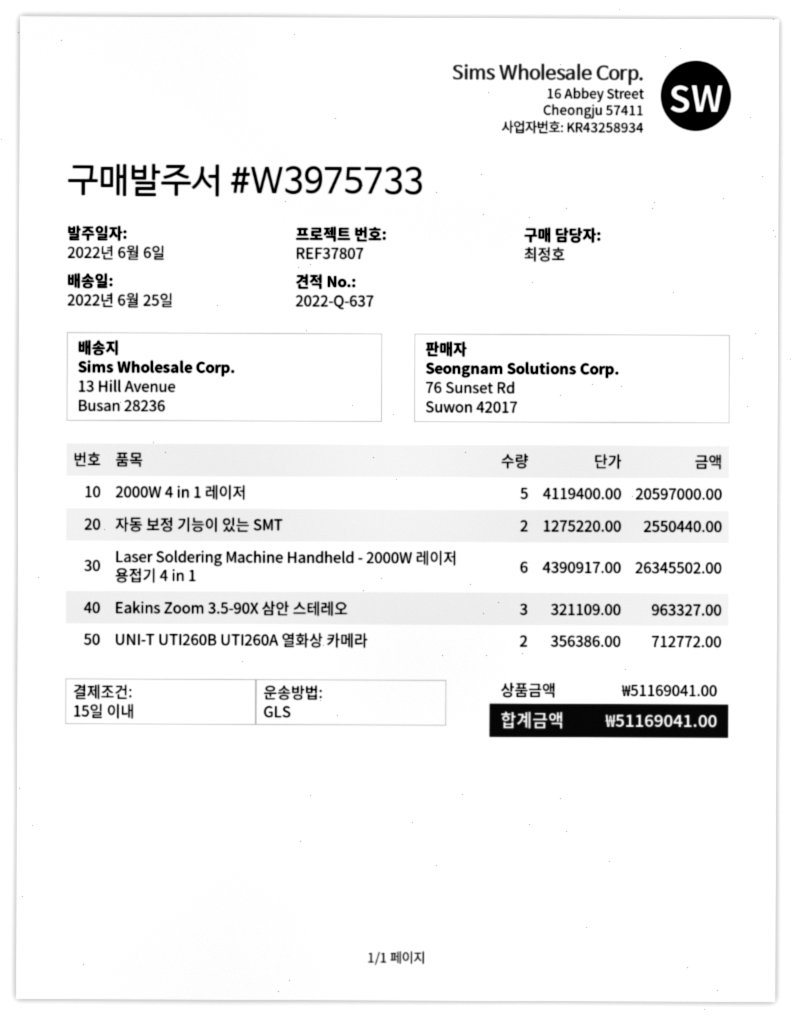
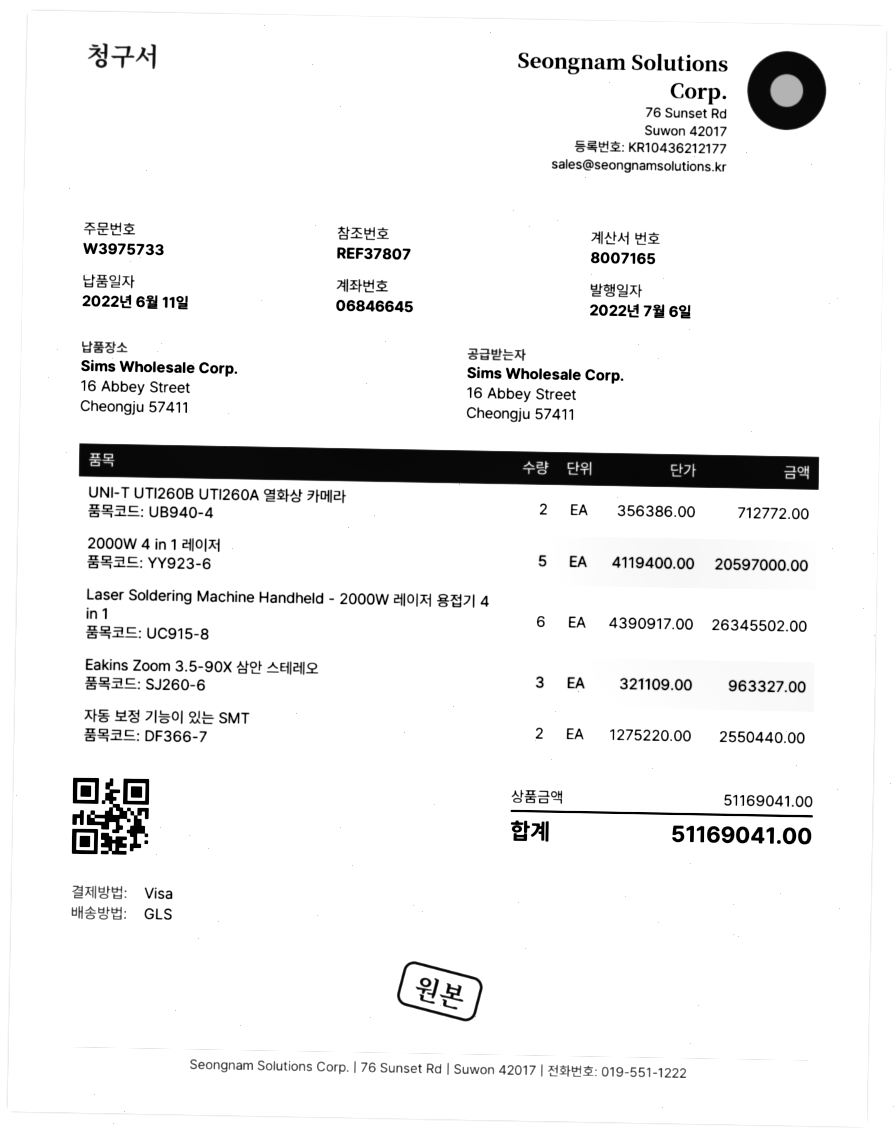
delivery date: 2022-06-25 -> 2022-06-11
ship to: 13 Hill Avenue, Busan 28236 -> 16 Abbey Street, Cheongju 57411

